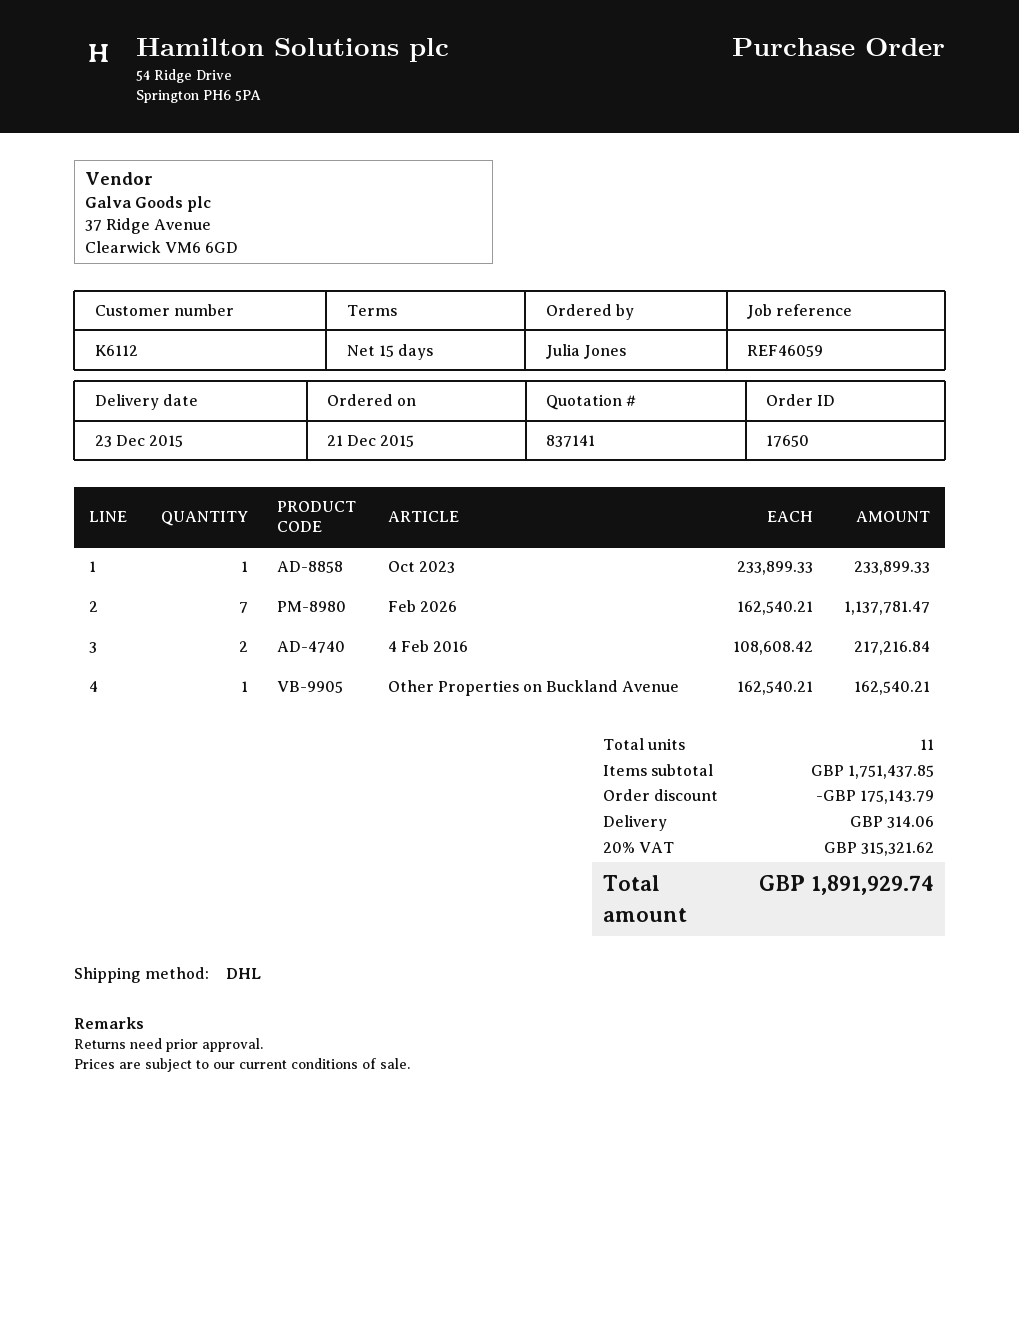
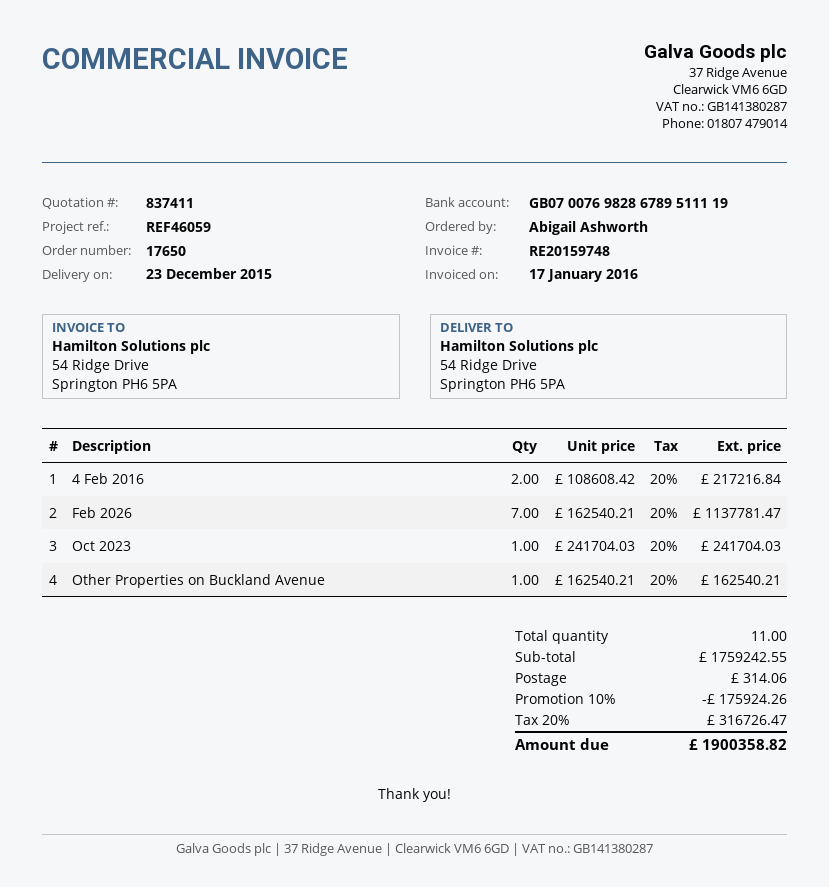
quote number: 837141 -> 837411
ordered by: Julia Jones -> Abigail Ashworth
Oct 2023: 1 x 233899.33 = 233899.33 -> 1 x 241704.03 = 241704.03
subtotal: 1751437.85 -> 1759242.55
discount: 175143.79 -> 175924.26
tax: 20% = 315321.62 -> 20% = 316726.47
total: 1891929.74 -> 1900358.82

